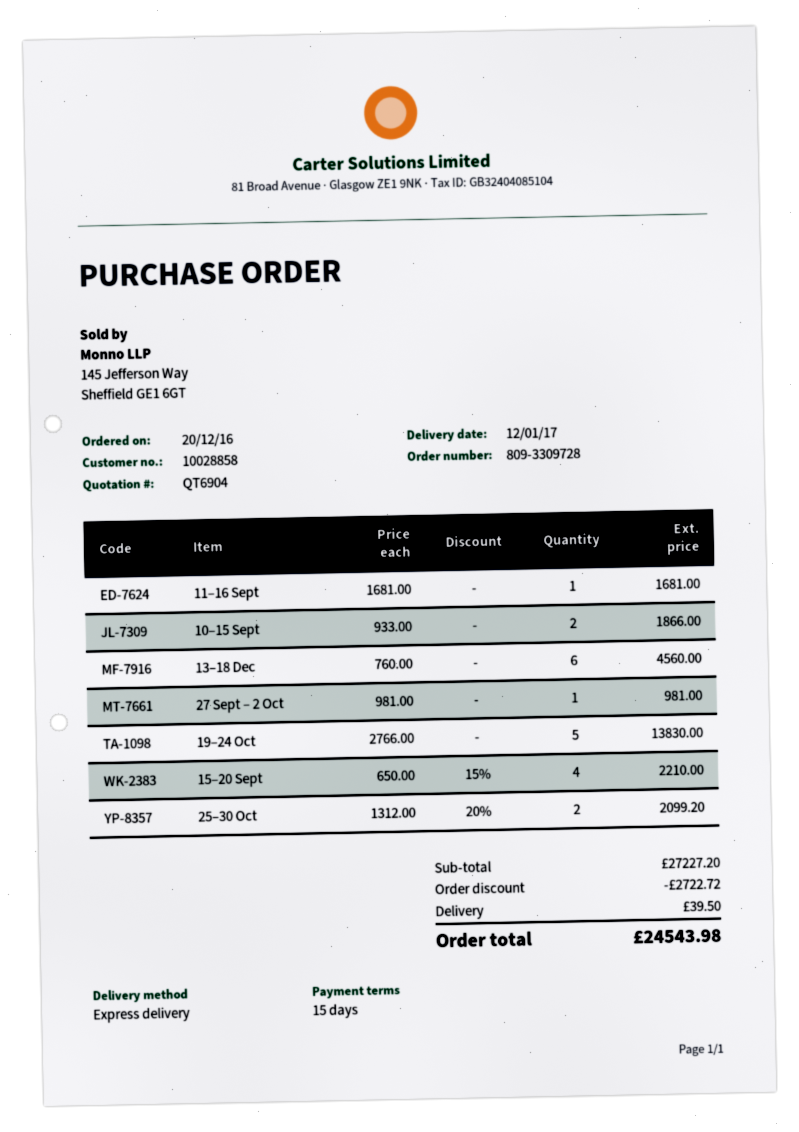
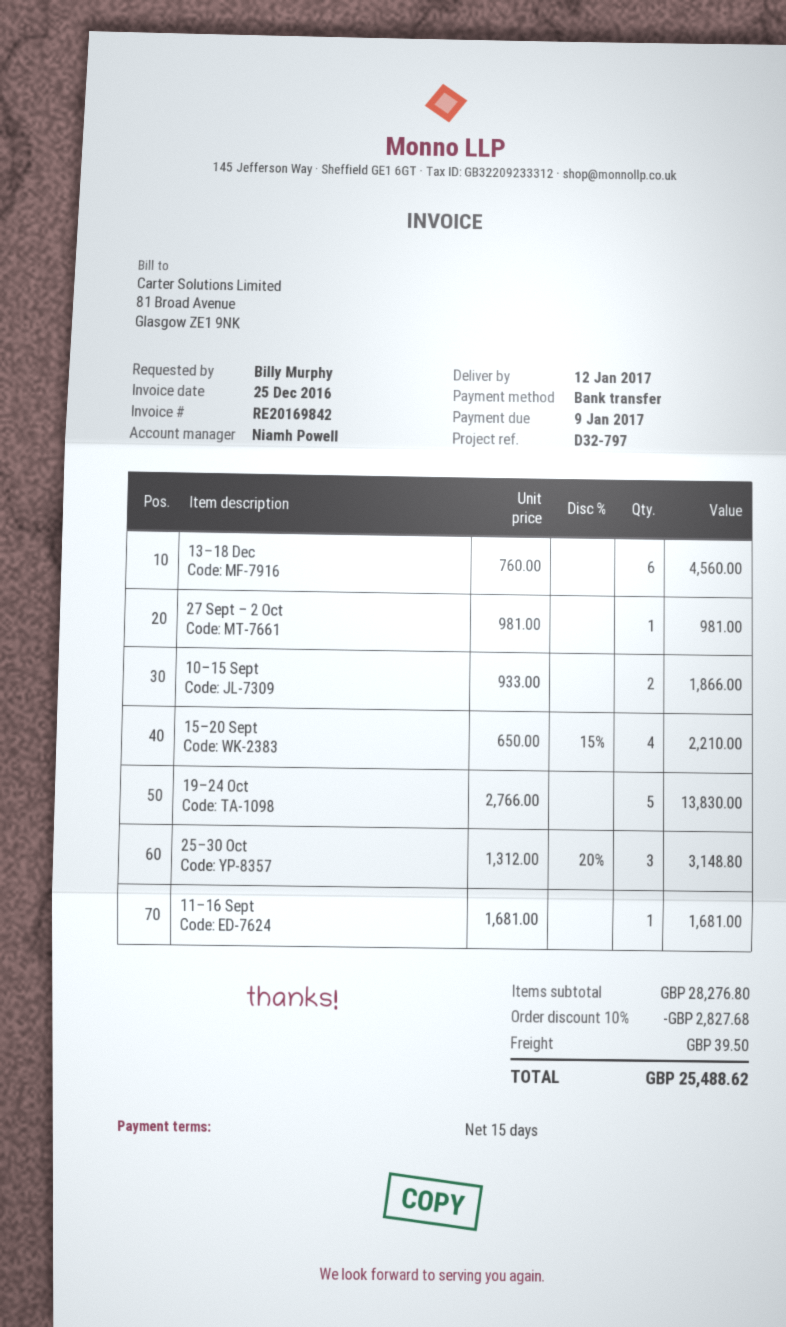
25–30 Oct: 2 x 1312.00 - 20% = 2099.20 -> 3 x 1312.00 - 20% = 3148.80
subtotal: 27227.20 -> 28276.80
discount: 2722.72 -> 2827.68
total: 24543.98 -> 25488.62

